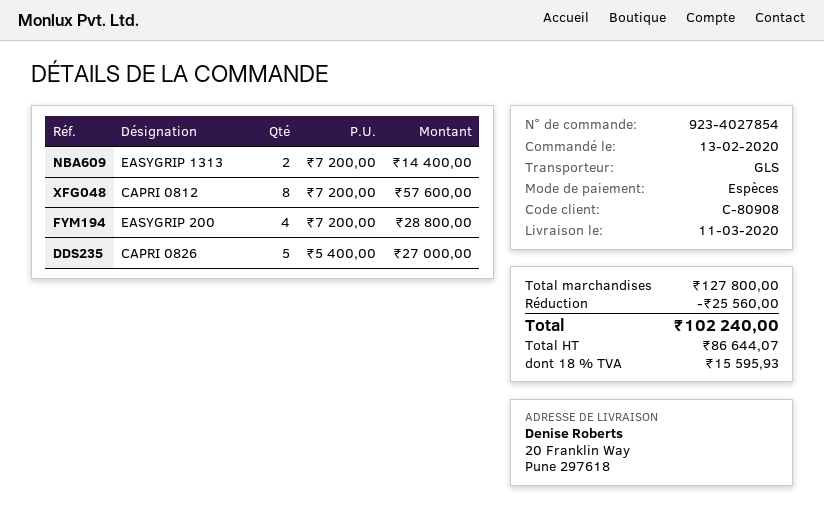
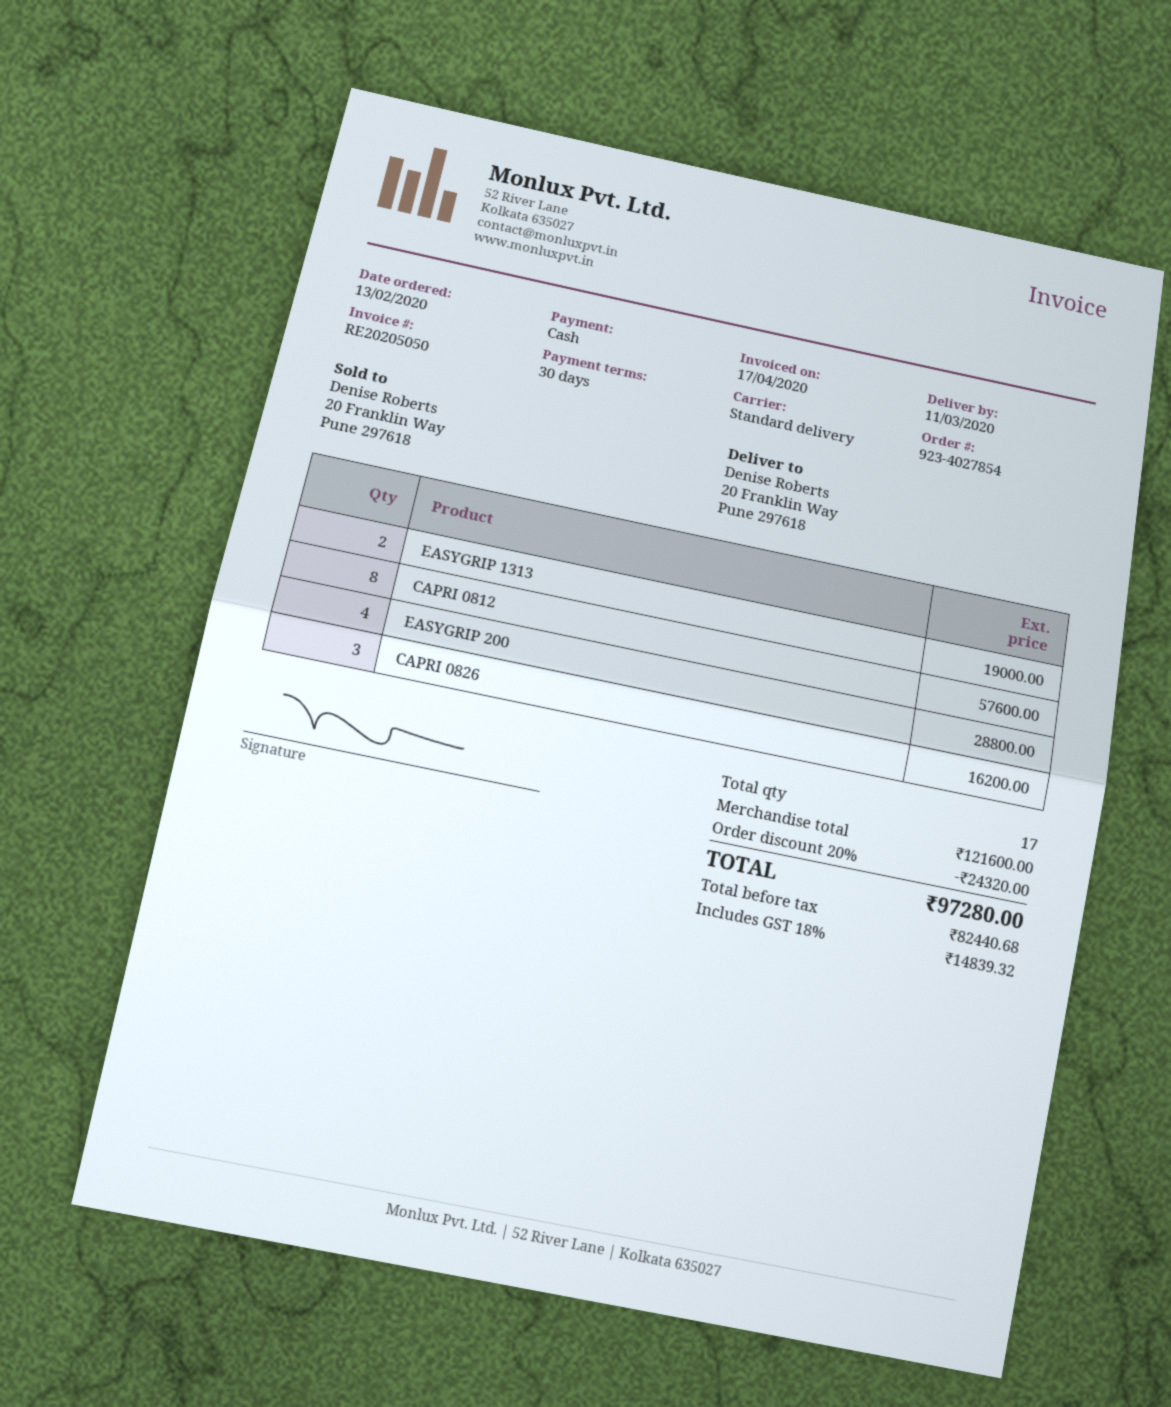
shipping method: GLS -> standard
EASYGRIP 1313: 2 for 14400.00 -> 2 for 19000.00
CAPRI 0826: 5 for 27000.00 -> 3 for 16200.00
subtotal: 127800.00 -> 121600.00
discount: 25560.00 -> 24320.00
net: 86644.07 -> 82440.68
tax: 18% = 15595.93 -> 18% = 14839.32
total: 102240.00 -> 97280.00

